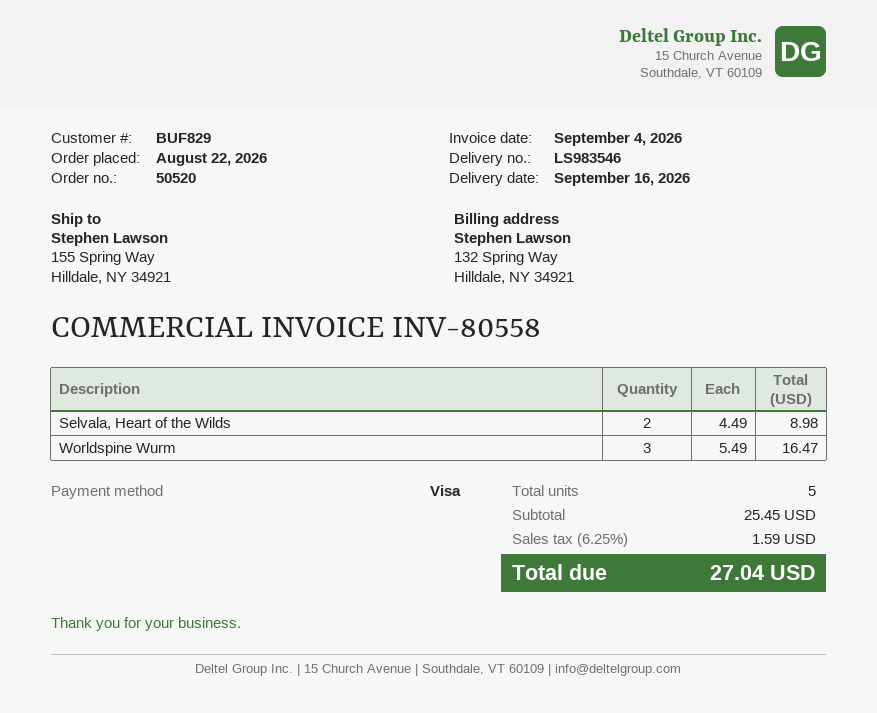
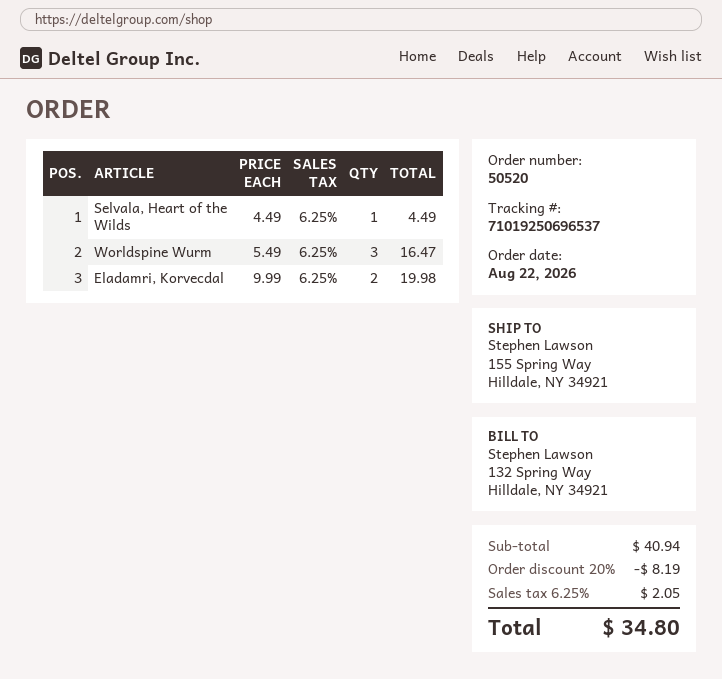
Selvala, Heart of the Wilds: 2 x 4.49 = 8.98 -> 1 x 4.49 = 4.49
Eladamri, Korvecdal: none -> 2 x 9.99 = 19.98
subtotal: 25.45 -> 40.94
discount: none -> 20% = 8.19
tax: 6.25% = 1.59 -> 6.25% = 2.05
total: 27.04 -> 34.80

